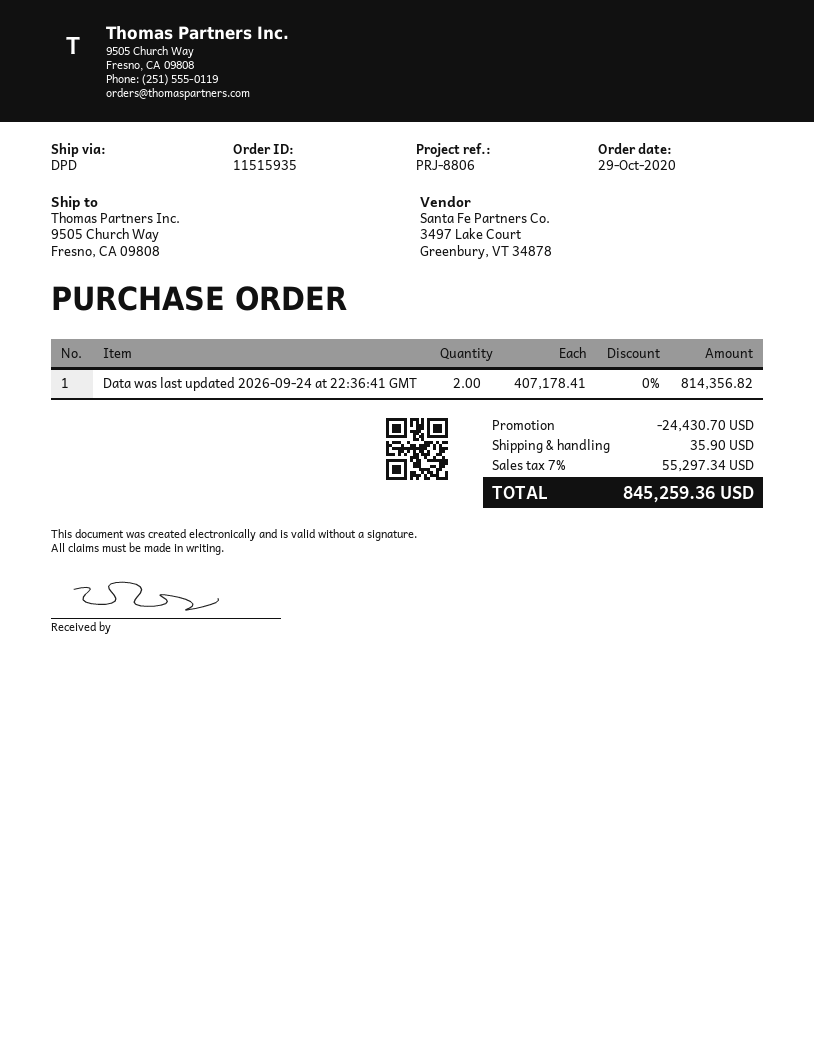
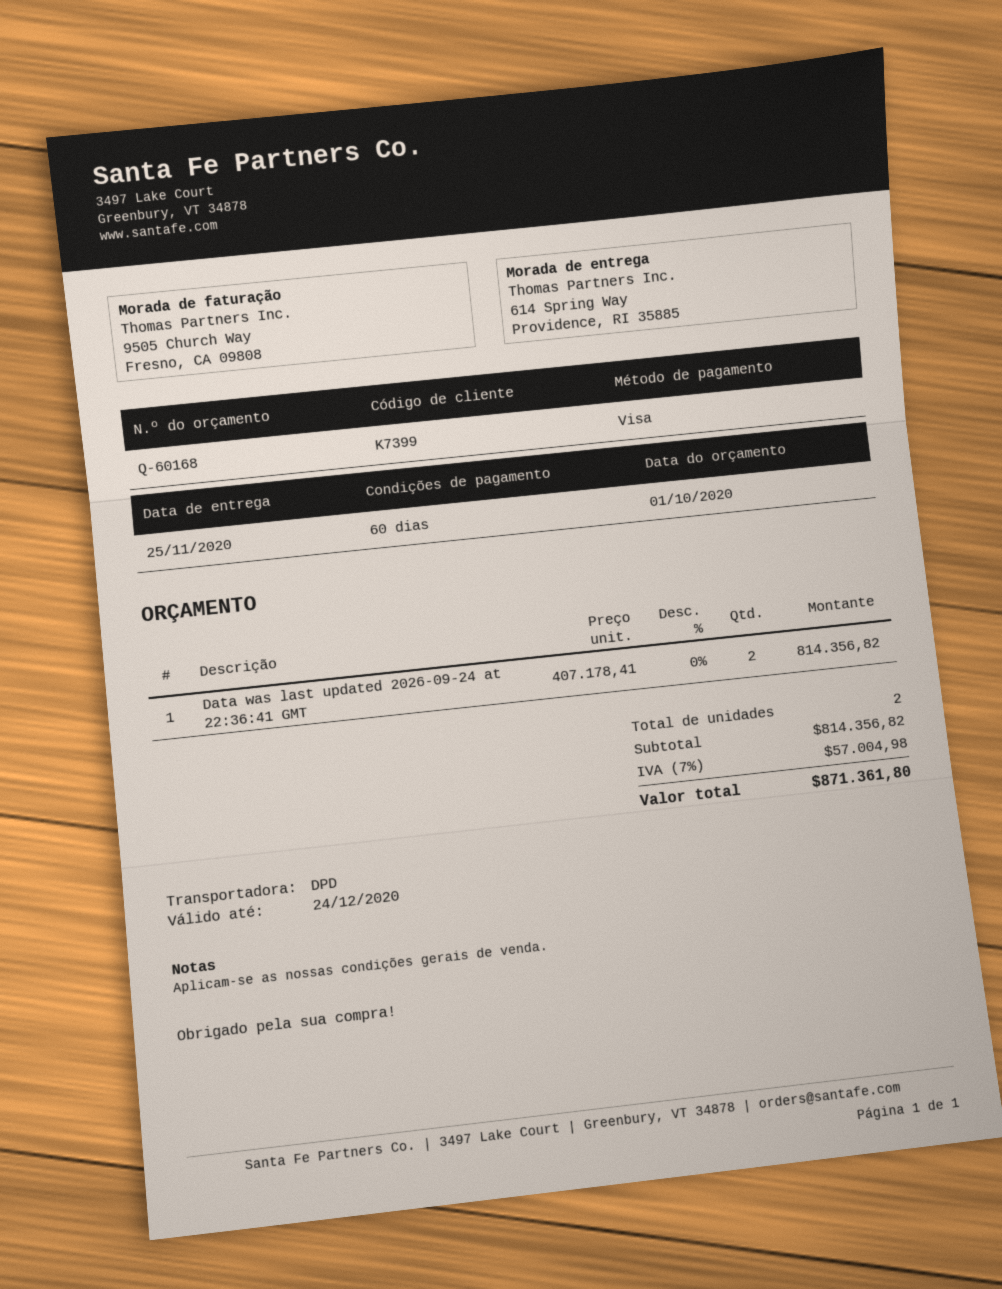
ship to: 9505 Church Way, Fresno, CA 09808 -> 614 Spring Way, Providence, RI 35885
discount: 24430.70 -> none
shipping: 35.90 -> none
tax: 7% = 55297.34 -> 7% = 57004.98
total: 845259.36 -> 871361.80

